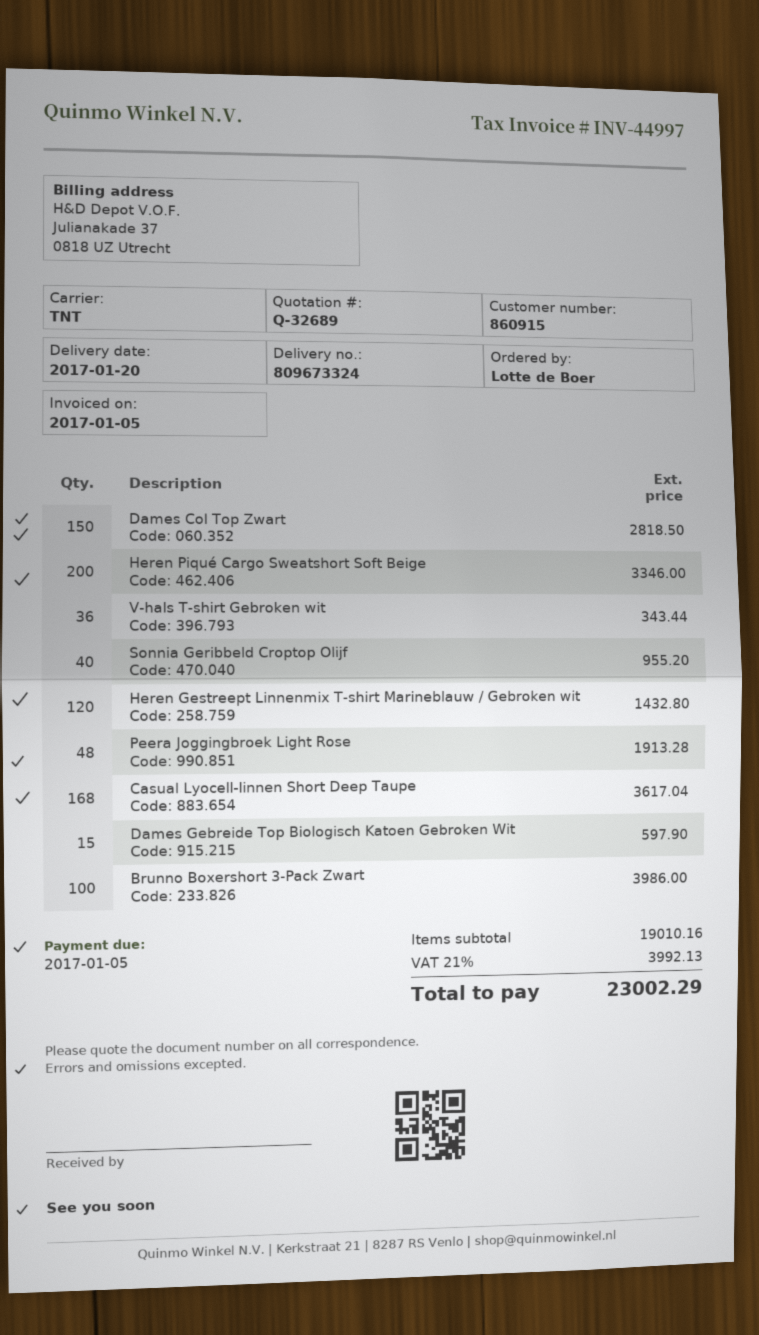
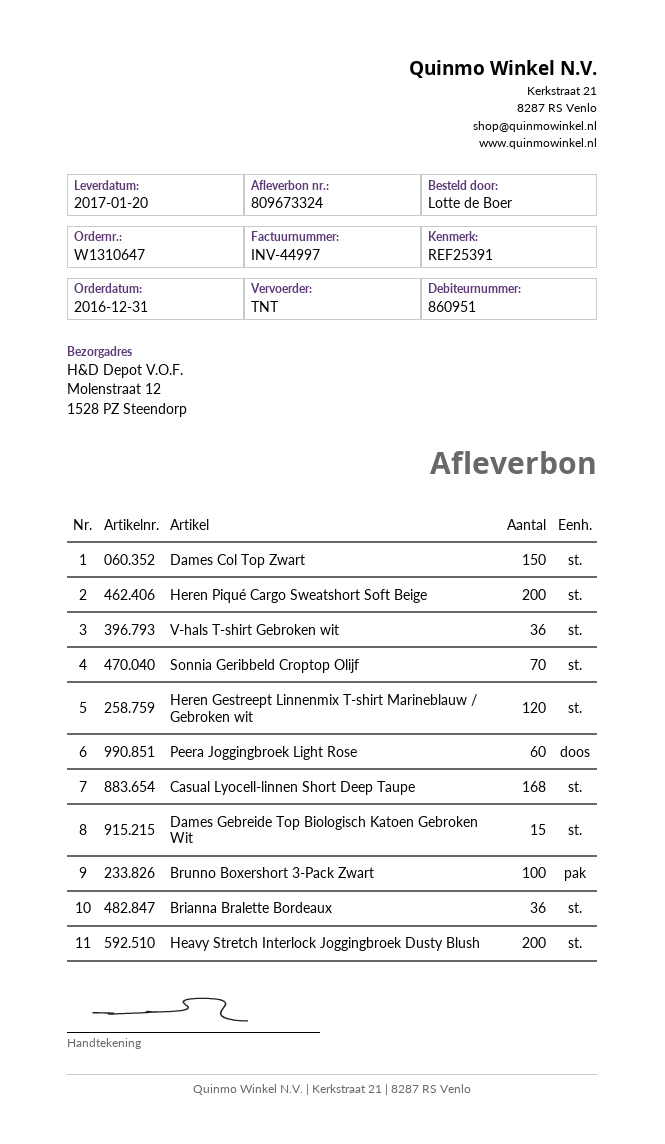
customer number: 860915 -> 860951
Sonnia Geribbeld Croptop Olijf: 40 -> 70
Peera Joggingbroek Light Rose: 48 -> 60
Brianna Bralette Bordeaux: none -> 36
Heavy Stretch Interlock Joggingbroek Dusty Blush: none -> 200

